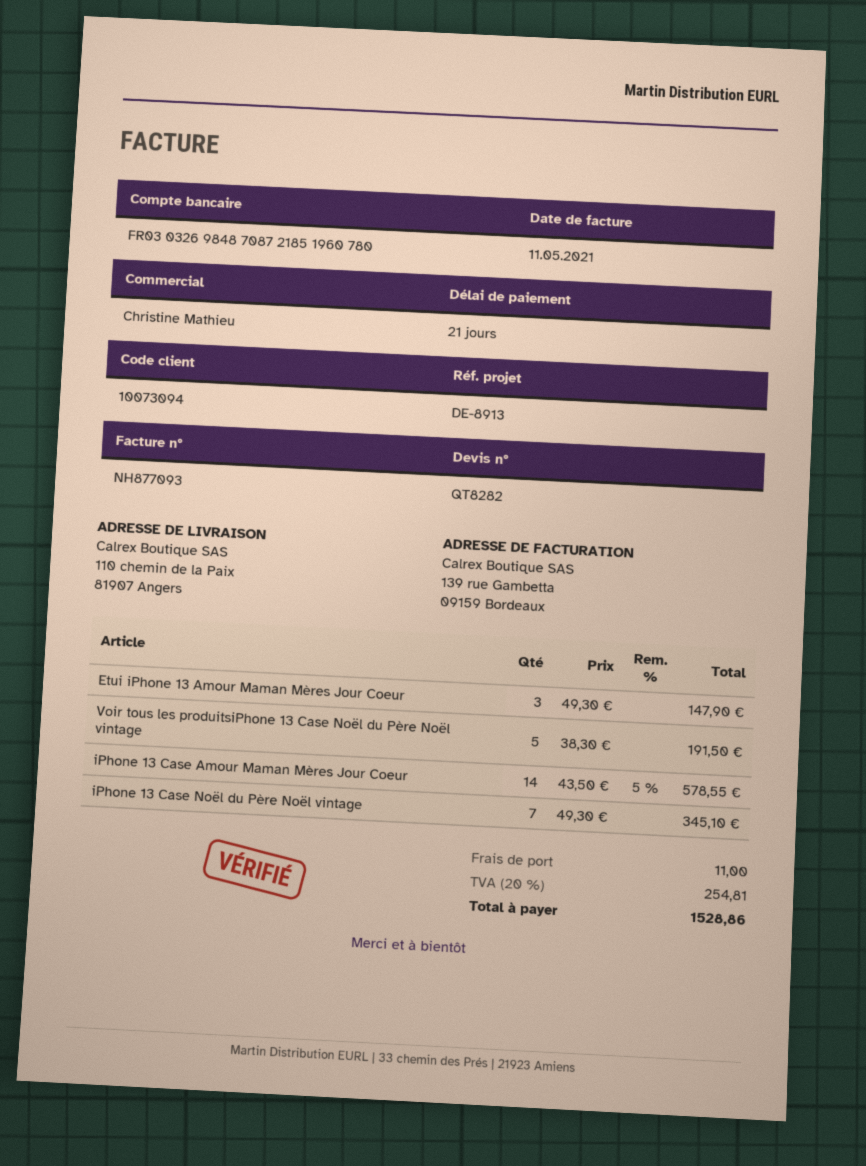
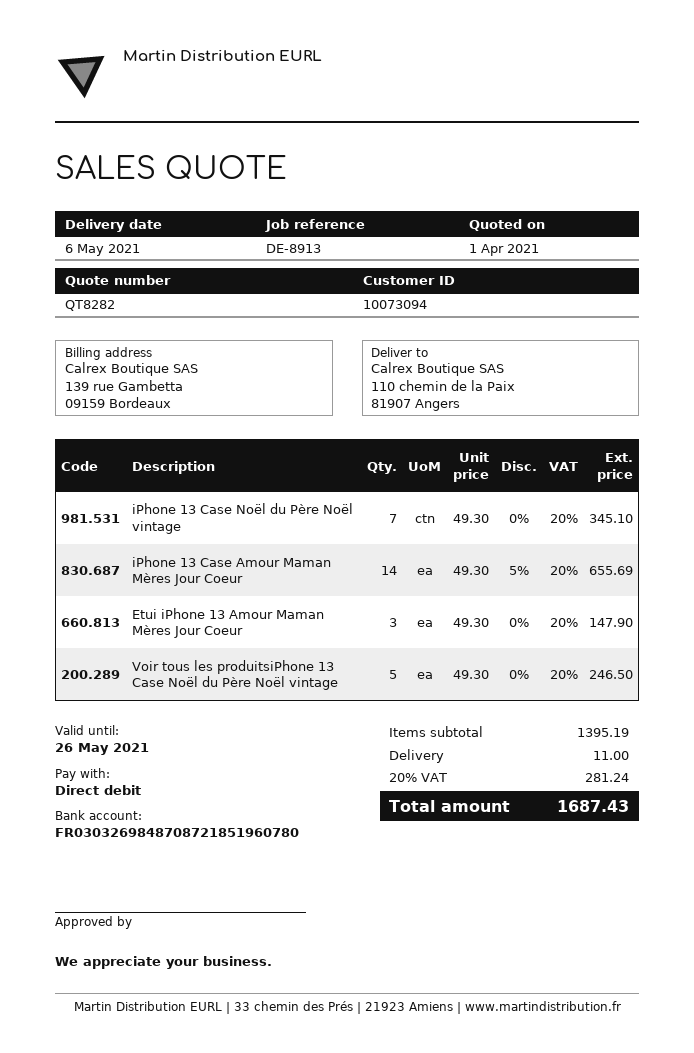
Voir tous les produitsiPhone 13 Case Noël du Père Noël vintage: 5 x 38.30 = 191.50 -> 5 x 49.30 = 246.50
iPhone 13 Case Amour Maman Mères Jour Coeur: 14 x 43.50 - 5% = 578.55 -> 14 x 49.30 - 5% = 655.69
tax: 20% = 254.81 -> 20% = 281.24
total: 1528.86 -> 1687.43

